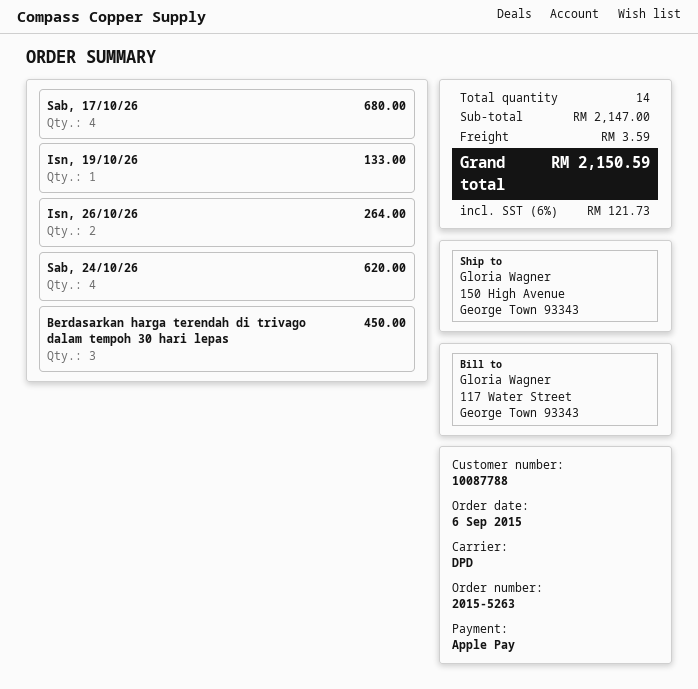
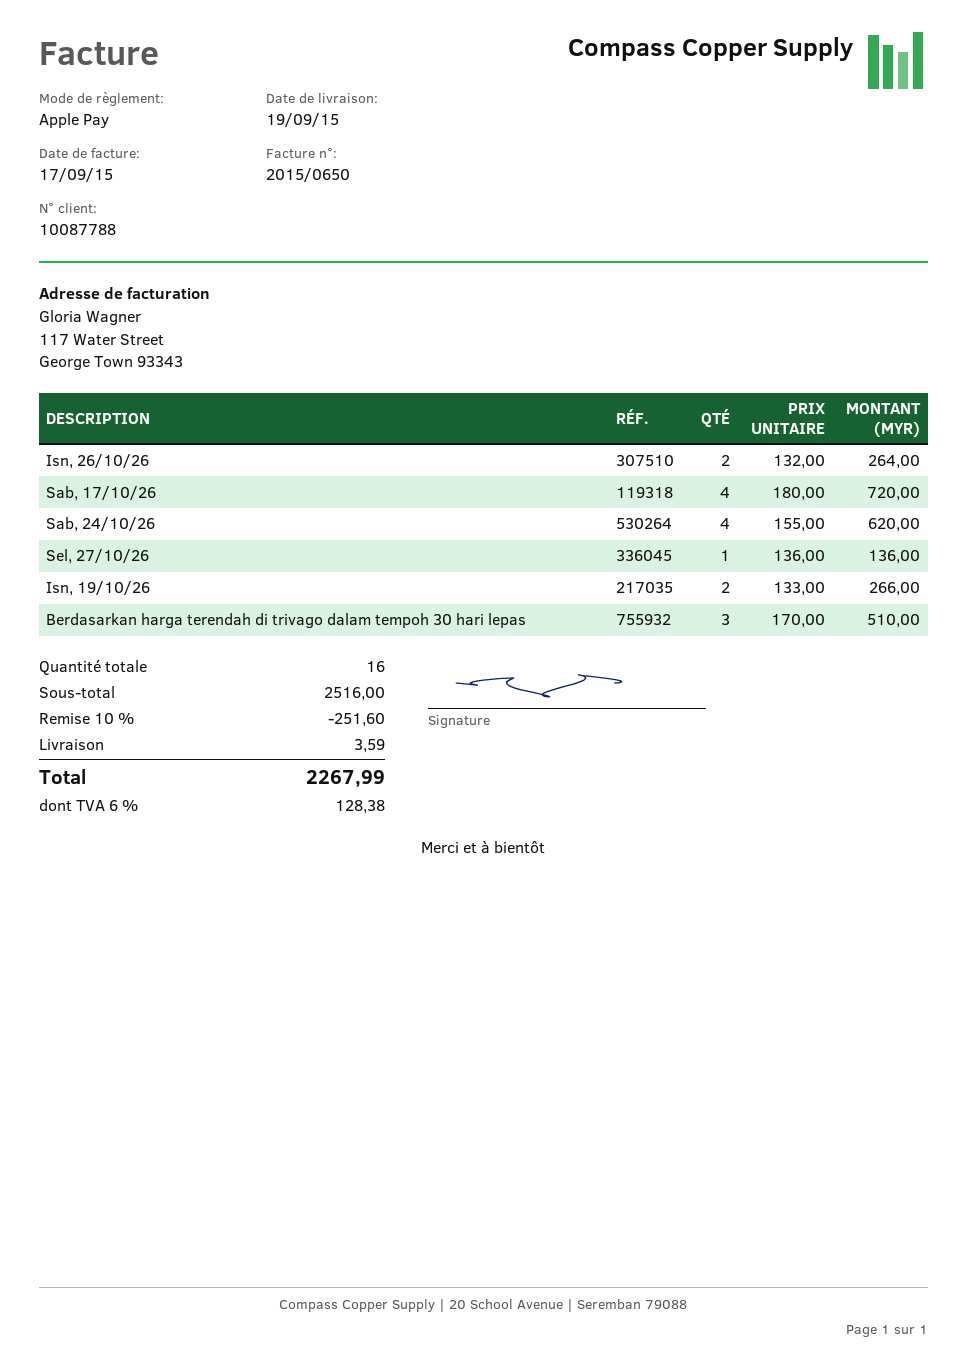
Sab, 17/10/26: 4 for 680.00 -> 4 for 720.00
Isn, 19/10/26: 1 for 133.00 -> 2 for 266.00
Berdasarkan harga terendah di trivago dalam tempoh 30 hari lepas: 3 for 450.00 -> 3 for 510.00
Sel, 27/10/26: none -> 1 for 136.00
total quantity: 14 -> 16
subtotal: 2147.00 -> 2516.00
discount: none -> 10% = 251.60
tax: 6% = 121.73 -> 6% = 128.38
total: 2150.59 -> 2267.99

